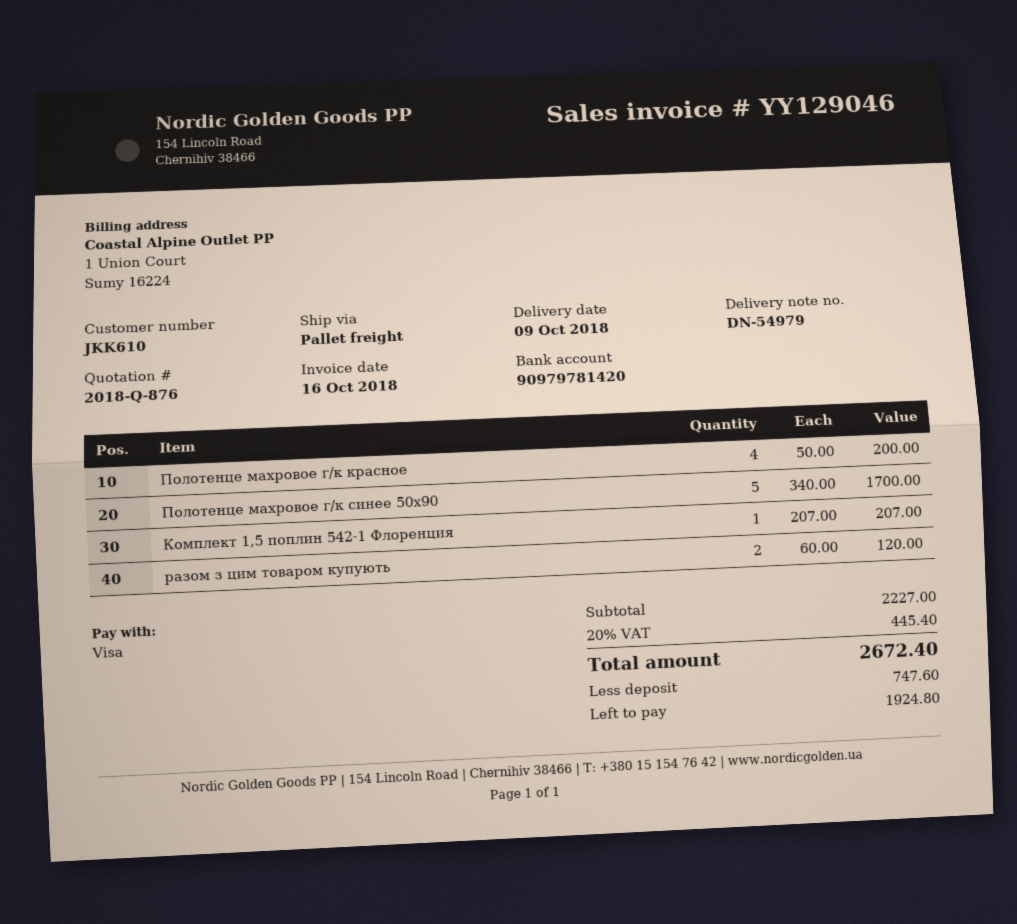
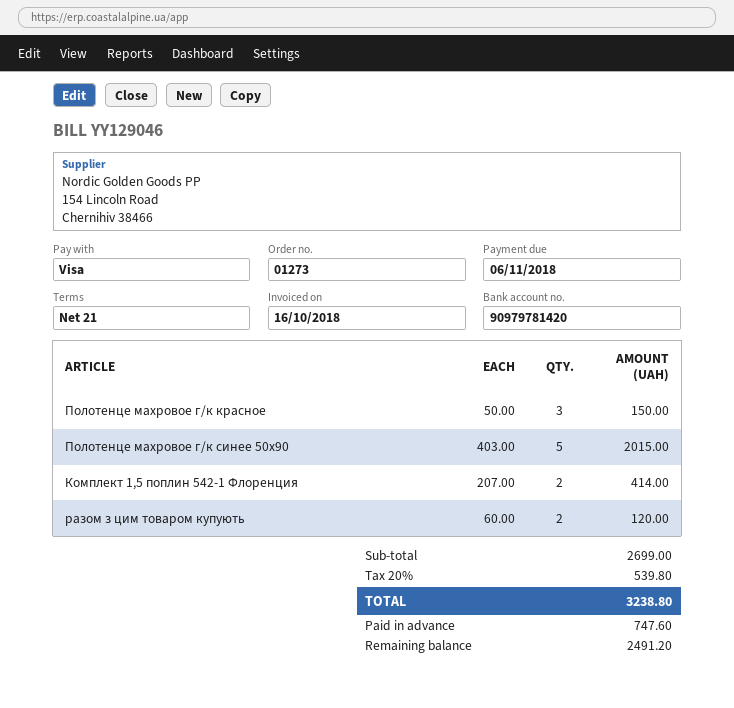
Полотенце махровое г/к красное: 4 x 50.00 = 200.00 -> 3 x 50.00 = 150.00
Полотенце махровое г/к синее 50х90: 5 x 340.00 = 1700.00 -> 5 x 403.00 = 2015.00
Комплект 1,5 поплин 542-1 Флоренция: 1 x 207.00 = 207.00 -> 2 x 207.00 = 414.00
subtotal: 2227.00 -> 2699.00
tax: 20% = 445.40 -> 20% = 539.80
total: 2672.40 -> 3238.80
balance: 1924.80 -> 2491.20

